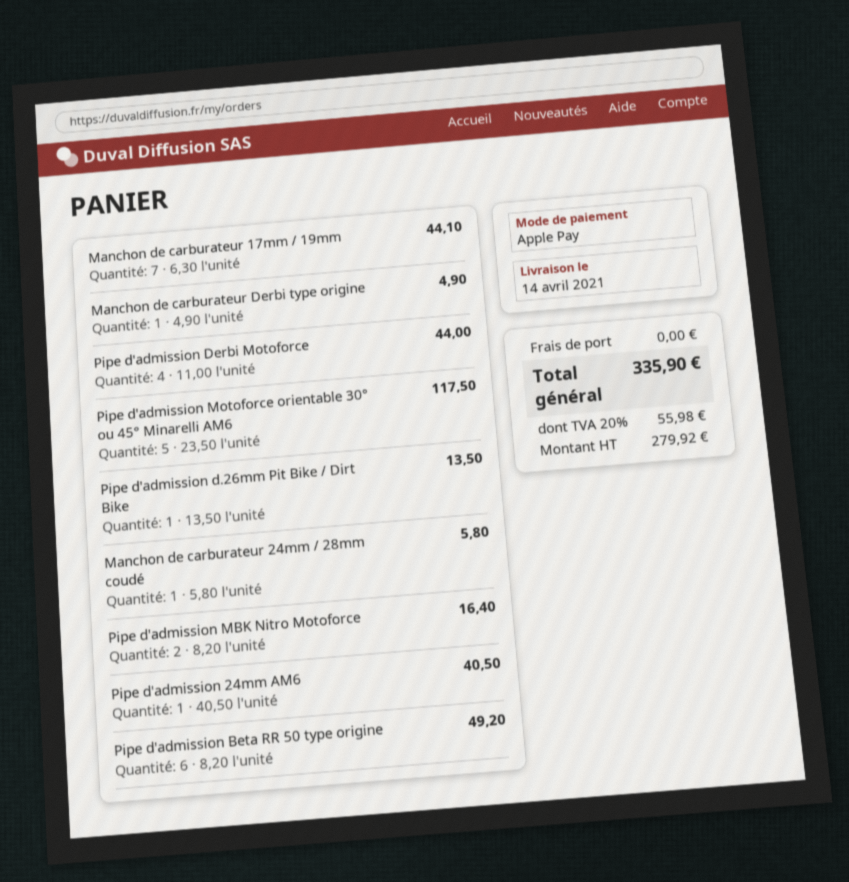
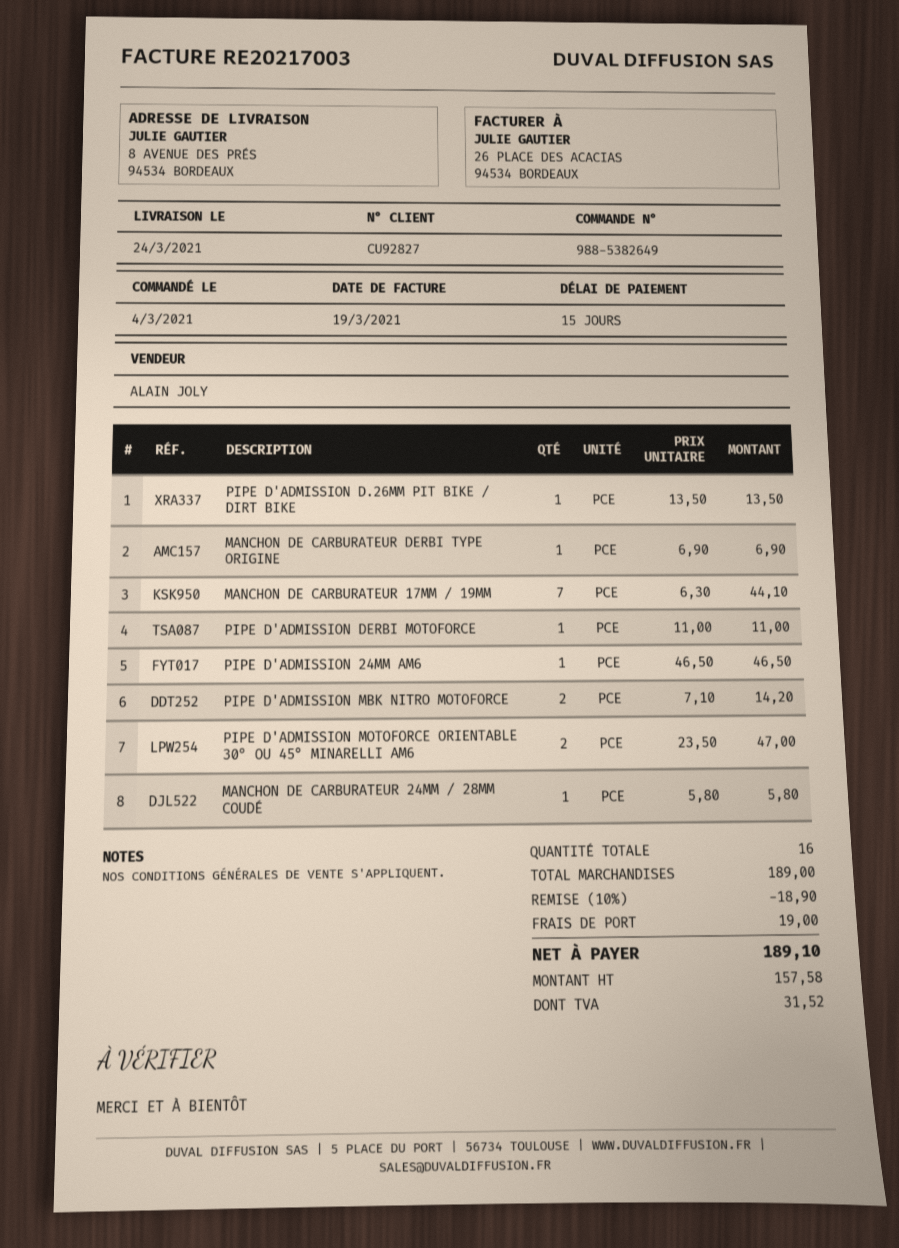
delivery date: 2021-04-14 -> 2021-03-24
Manchon de carburateur Derbi type origine: 1 x 4.90 = 4.90 -> 1 x 6.90 = 6.90
Pipe d'admission Derbi Motoforce: 4 x 11.00 = 44.00 -> 1 x 11.00 = 11.00
Pipe d'admission Motoforce orientable 30° ou 45° Minarelli AM6: 5 x 23.50 = 117.50 -> 2 x 23.50 = 47.00
Pipe d'admission MBK Nitro Motoforce: 2 x 8.20 = 16.40 -> 2 x 7.10 = 14.20
Pipe d'admission 24mm AM6: 1 x 40.50 = 40.50 -> 1 x 46.50 = 46.50
Pipe d'admission Beta RR 50 type origine: 6 x 8.20 = 49.20 -> none
discount: none -> 10% = 18.90
shipping: 0.00 -> 19.00
net: 279.92 -> 157.58
tax: 55.98 -> 31.52
total: 335.90 -> 189.10

